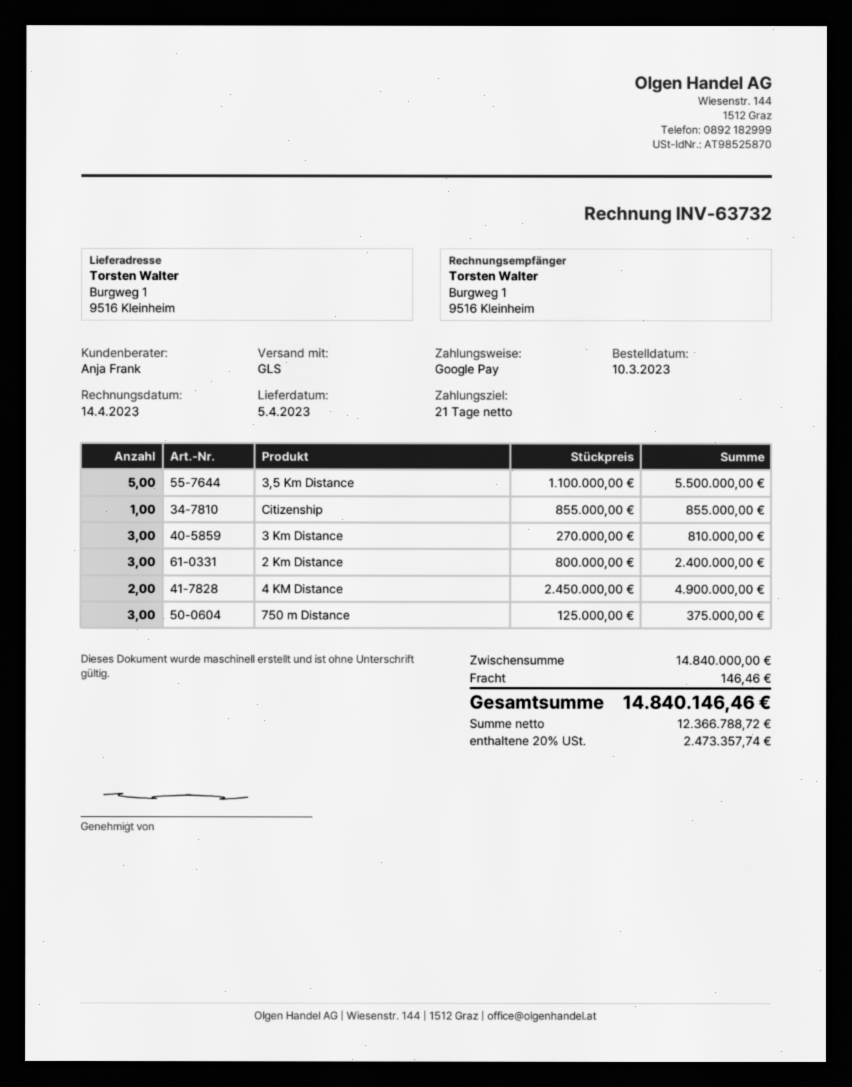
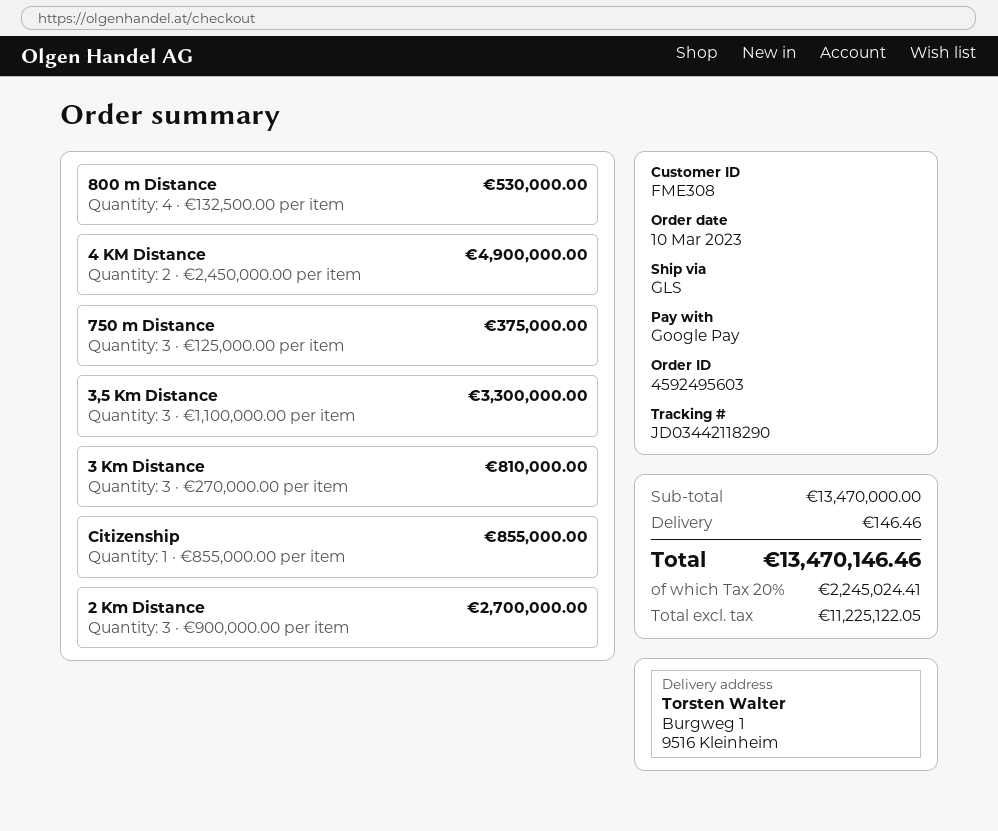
3,5 Km Distance: 5 x 1100000.00 = 5500000.00 -> 3 x 1100000.00 = 3300000.00
2 Km Distance: 3 x 800000.00 = 2400000.00 -> 3 x 900000.00 = 2700000.00
800 m Distance: none -> 4 x 132500.00 = 530000.00
subtotal: 14840000.00 -> 13470000.00
net: 12366788.72 -> 11225122.05
tax: 20% = 2473357.74 -> 20% = 2245024.41
total: 14840146.46 -> 13470146.46

